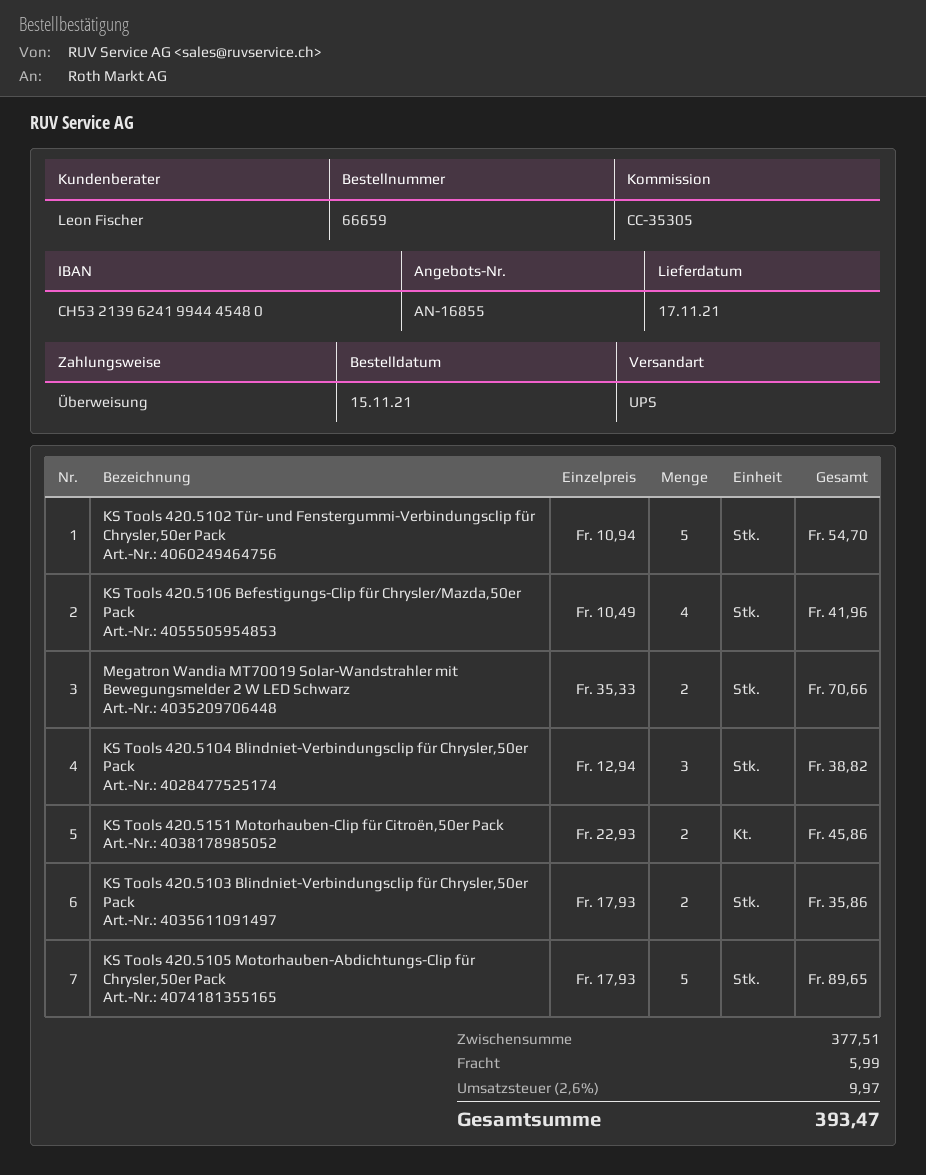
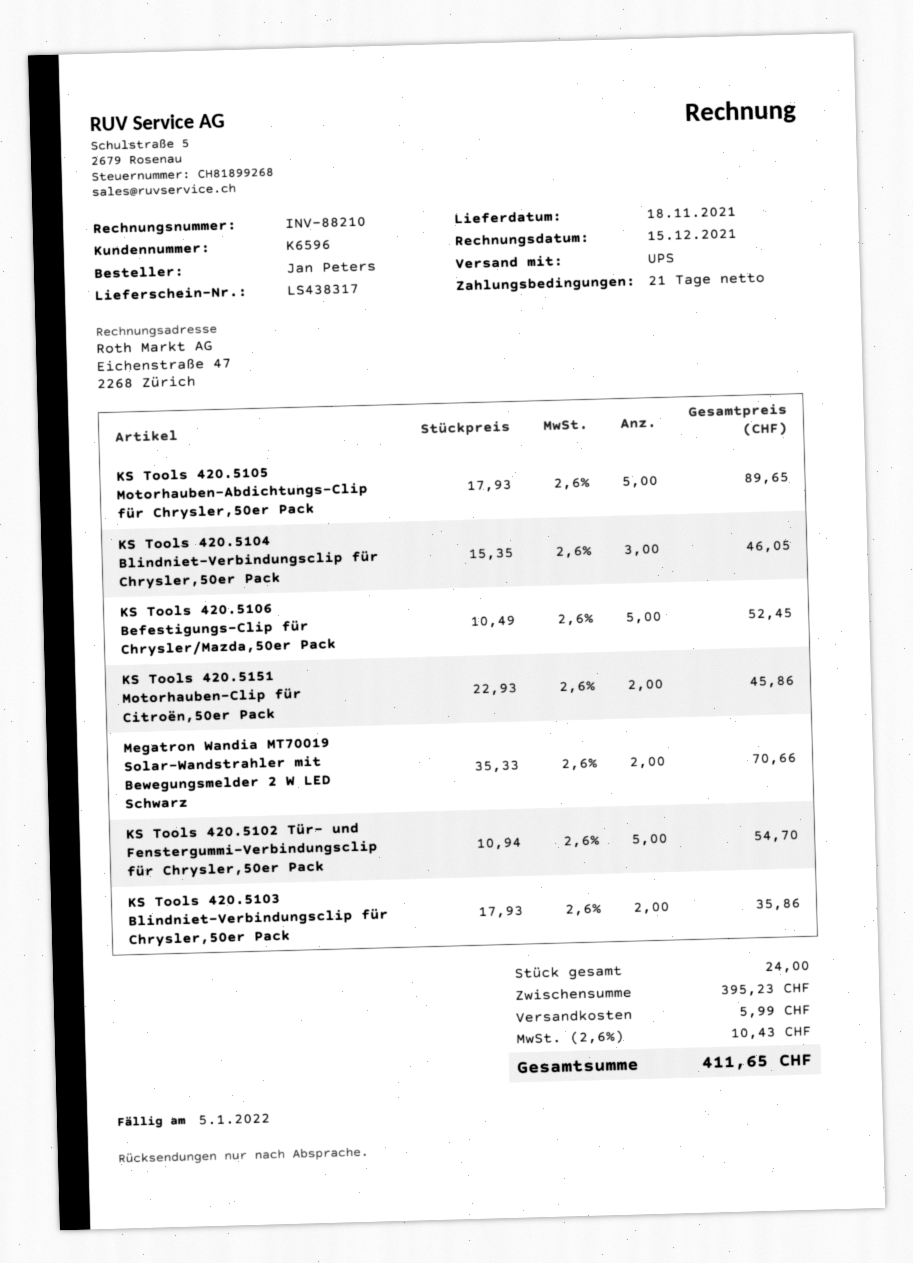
delivery date: 2021-11-17 -> 2021-11-18
KS Tools 420.5106 Befestigungs-Clip für Chrysler/Mazda,50er Pack: 4 x 10.49 = 41.96 -> 5 x 10.49 = 52.45
KS Tools 420.5104 Blindniet-Verbindungsclip für Chrysler,50er Pack: 3 x 12.94 = 38.82 -> 3 x 15.35 = 46.05
subtotal: 377.51 -> 395.23
tax: 2.6% = 9.97 -> 2.6% = 10.43
total: 393.47 -> 411.65

